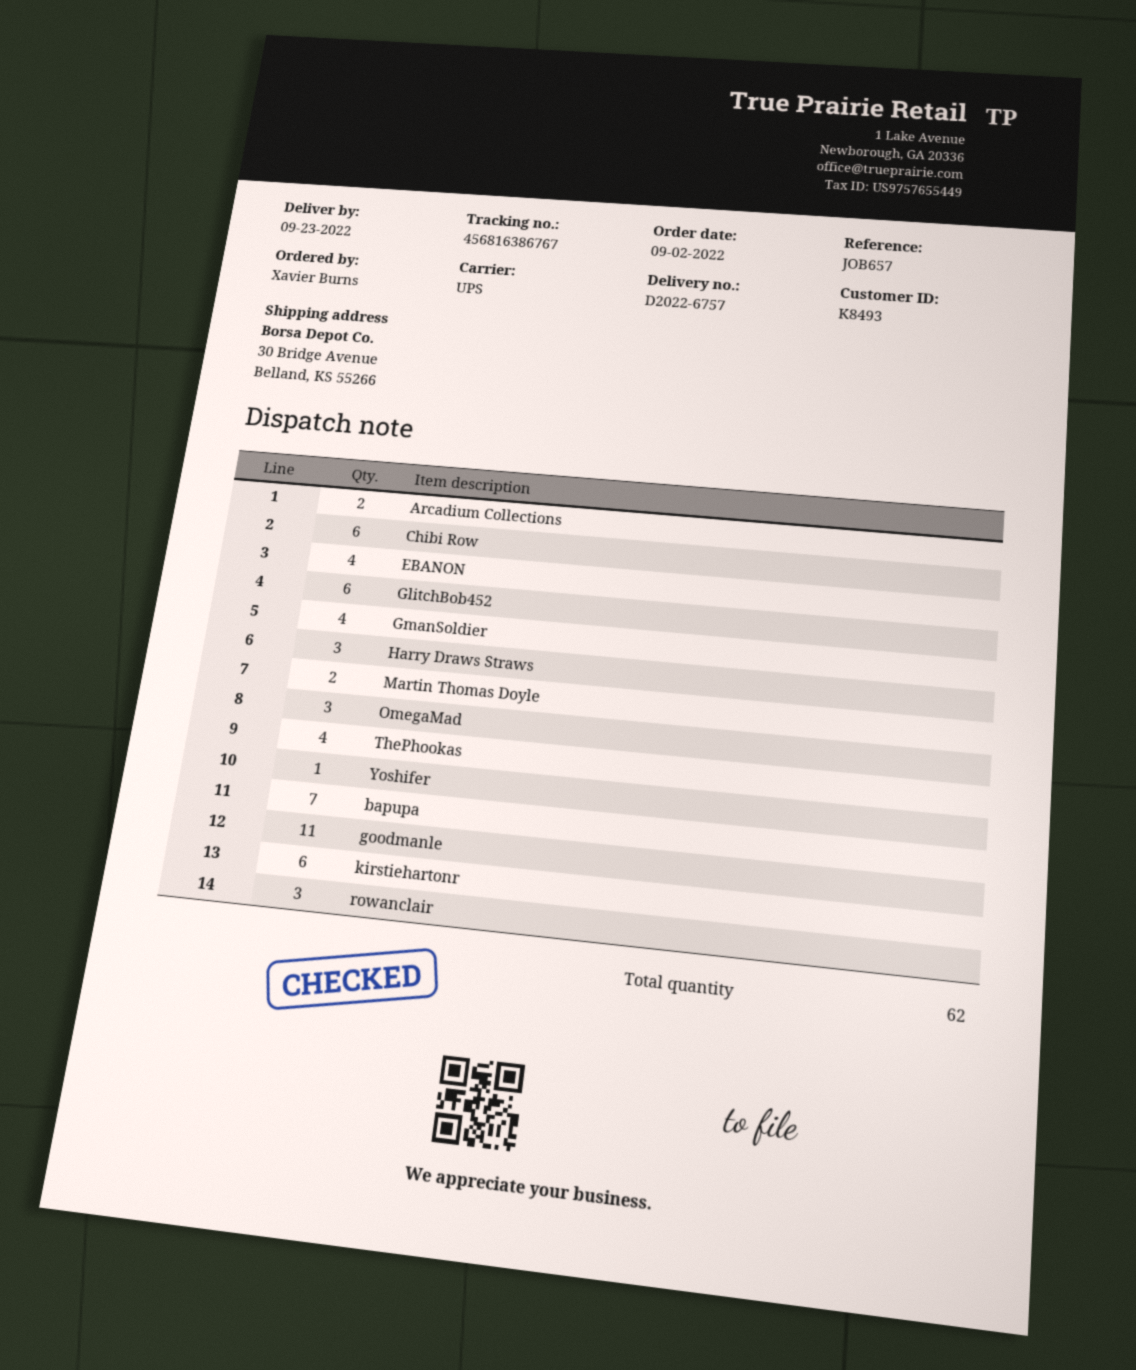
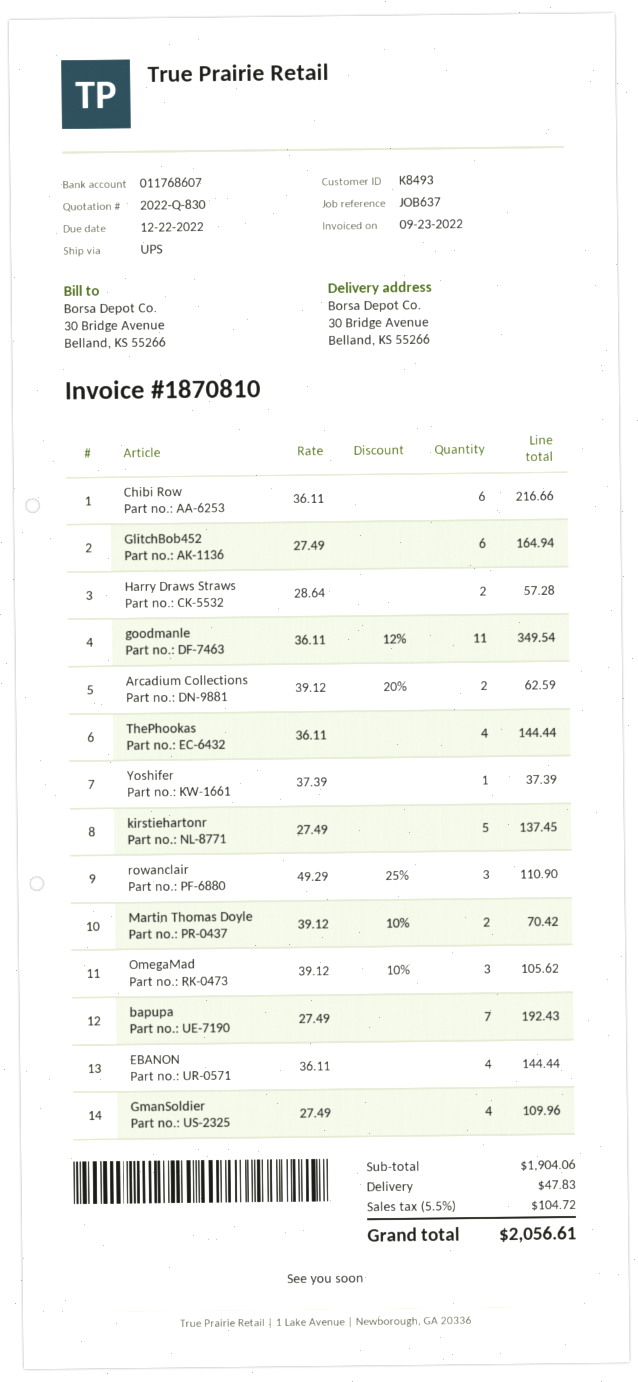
reference: JOB657 -> JOB637
Harry Draws Straws: 3 -> 2
kirstiehartonr: 6 -> 5

